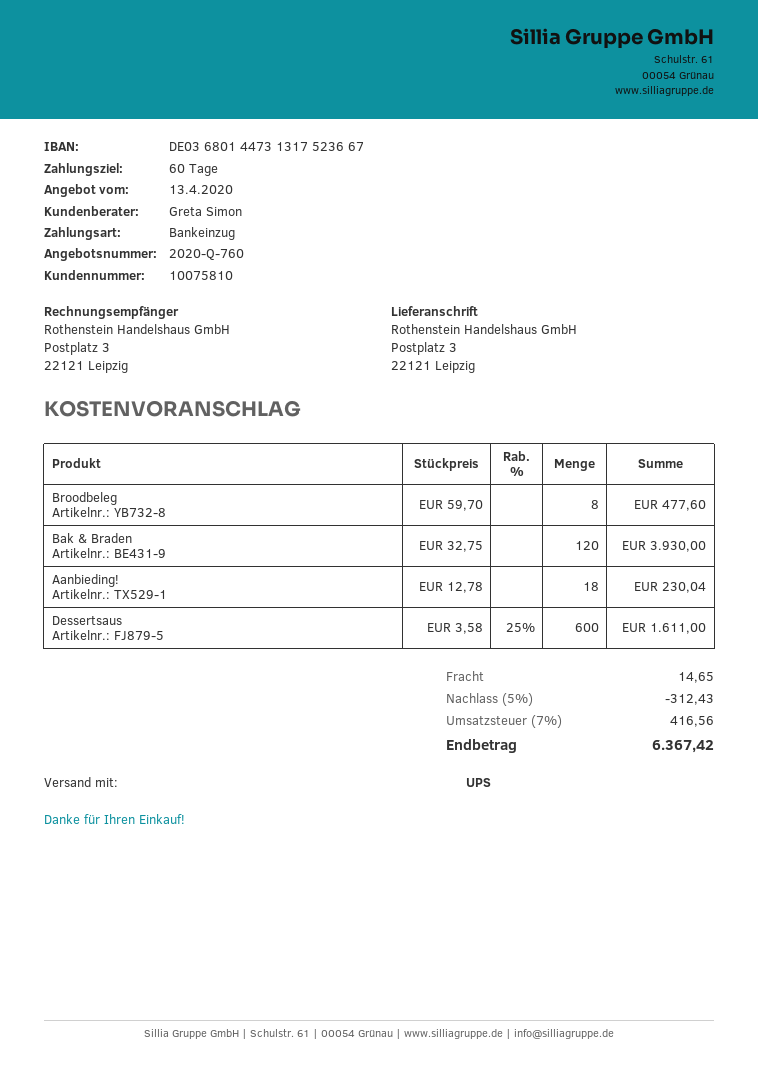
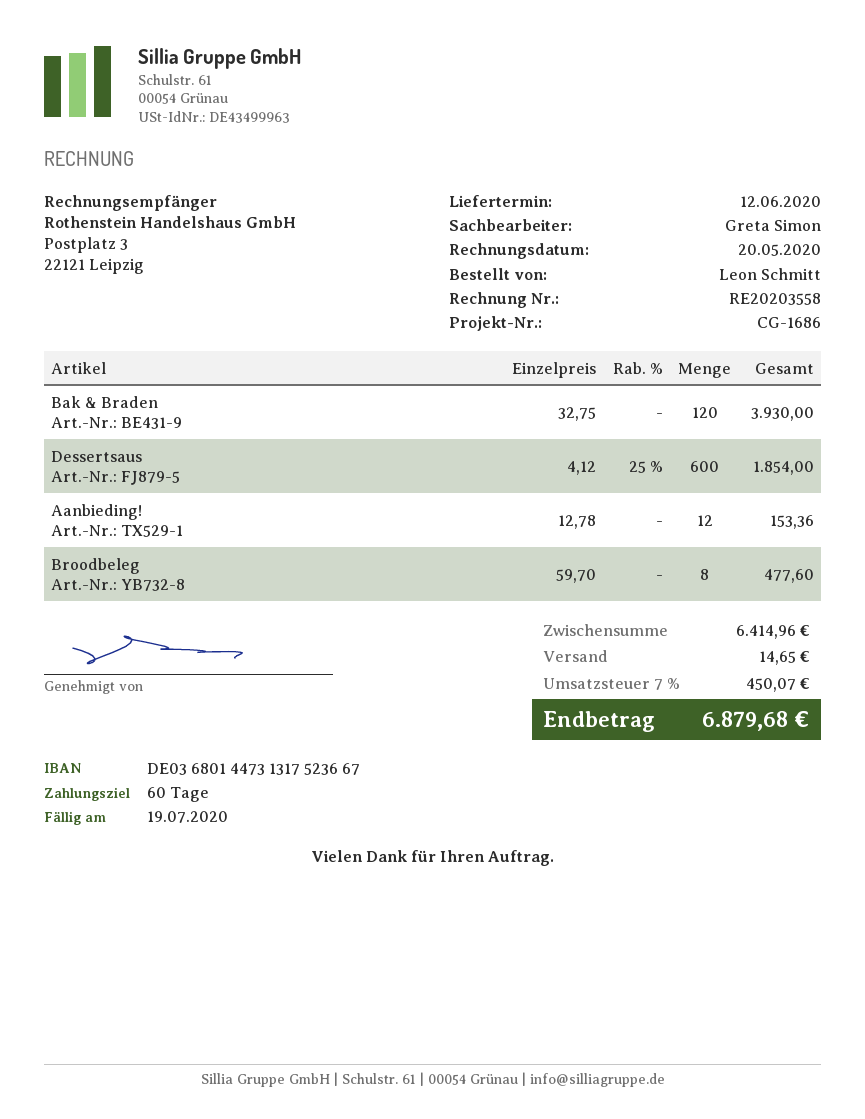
Aanbieding!: 18 x 12.78 = 230.04 -> 12 x 12.78 = 153.36
Dessertsaus: 600 x 3.58 - 25% = 1611.00 -> 600 x 4.12 - 25% = 1854.00
discount: 5% = 312.43 -> none
tax: 7% = 416.56 -> 7% = 450.07
total: 6367.42 -> 6879.68

